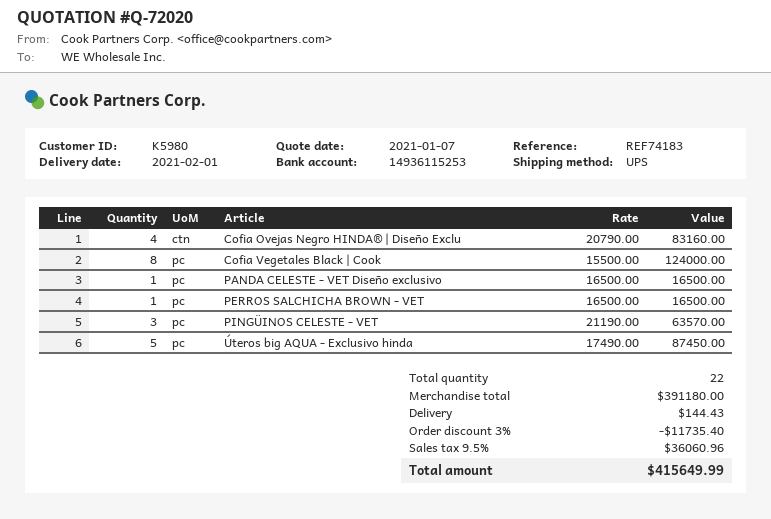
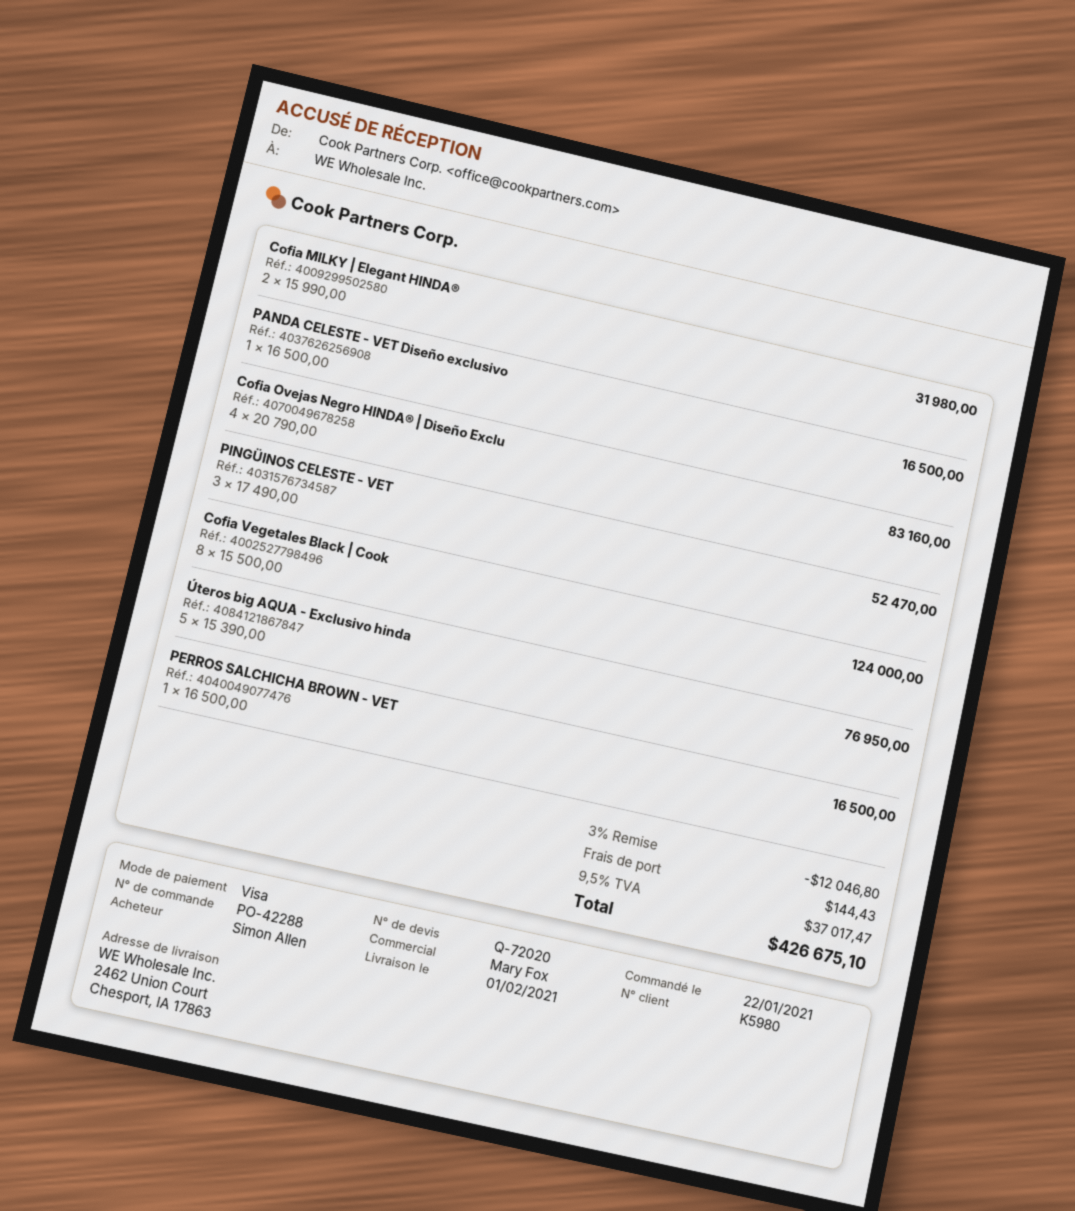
PINGÜINOS CELESTE - VET: 3 x 21190.00 = 63570.00 -> 3 x 17490.00 = 52470.00
Úteros big AQUA - Exclusivo hinda: 5 x 17490.00 = 87450.00 -> 5 x 15390.00 = 76950.00
Cofia MILKY | Elegant HINDA®: none -> 2 x 15990.00 = 31980.00
discount: 3% = 11735.40 -> 3% = 12046.80
tax: 9.5% = 36060.96 -> 9.5% = 37017.47
total: 415649.99 -> 426675.10

